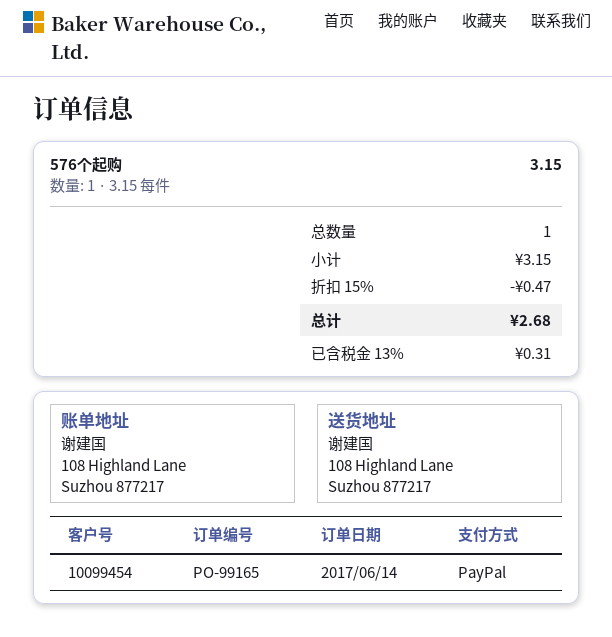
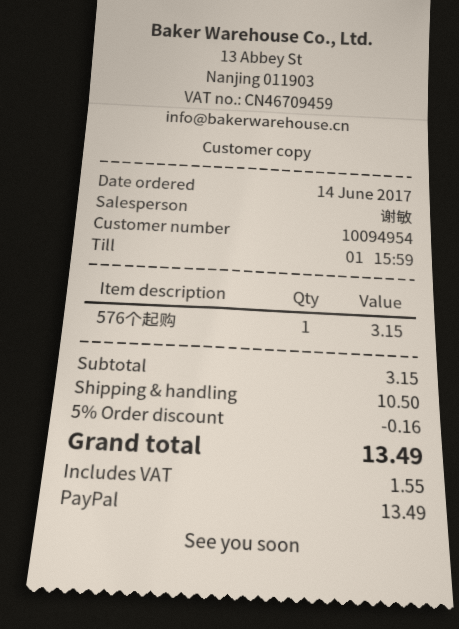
customer number: 10099454 -> 10094954
discount: 15% = 0.47 -> 5% = 0.16
shipping: none -> 10.50
tax: 0.31 -> 1.55
total: 2.68 -> 13.49

